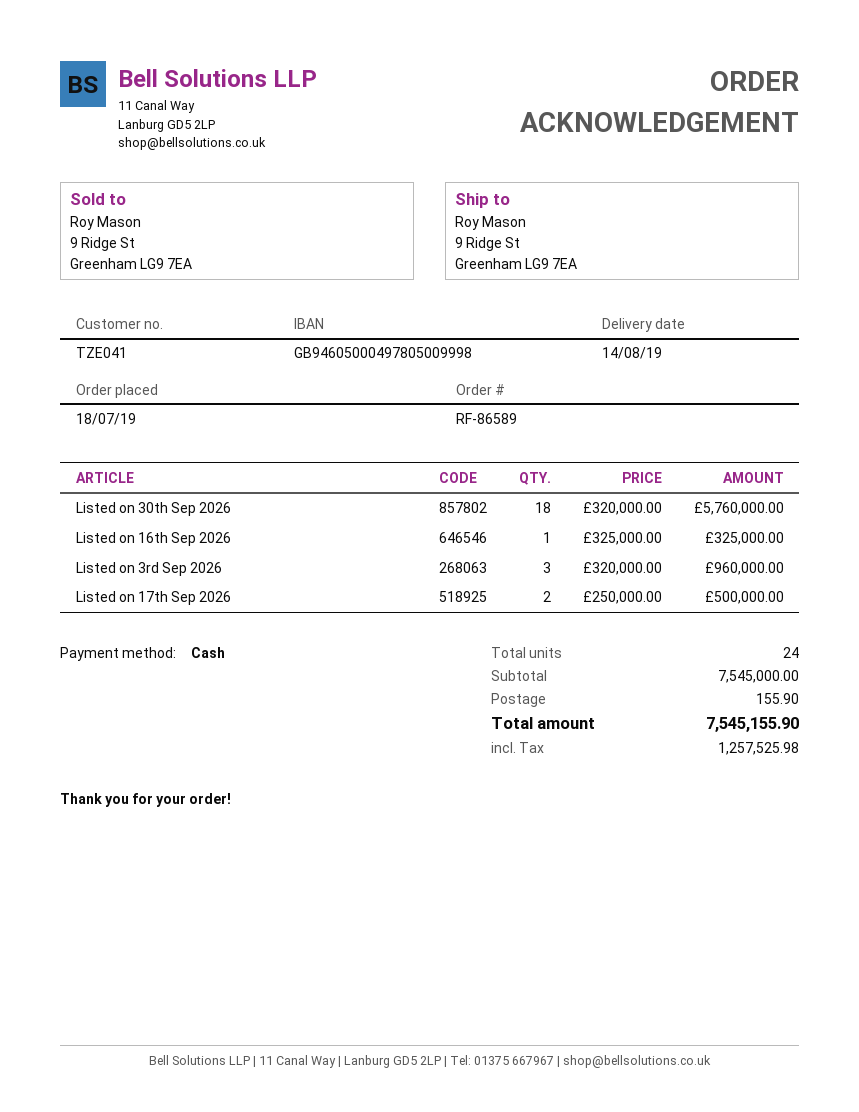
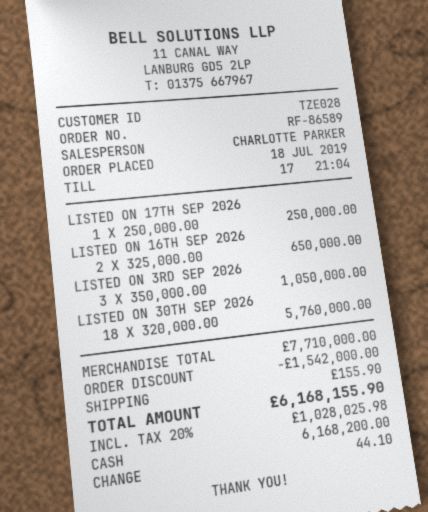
customer number: TZE041 -> TZE028
Listed on 16th Sep 2026: 1 x 325000.00 = 325000.00 -> 2 x 325000.00 = 650000.00
Listed on 3rd Sep 2026: 3 x 320000.00 = 960000.00 -> 3 x 350000.00 = 1050000.00
Listed on 17th Sep 2026: 2 x 250000.00 = 500000.00 -> 1 x 250000.00 = 250000.00
subtotal: 7545000.00 -> 7710000.00
discount: none -> 1542000.00
tax: 1257525.98 -> 1028025.98
total: 7545155.90 -> 6168155.90

